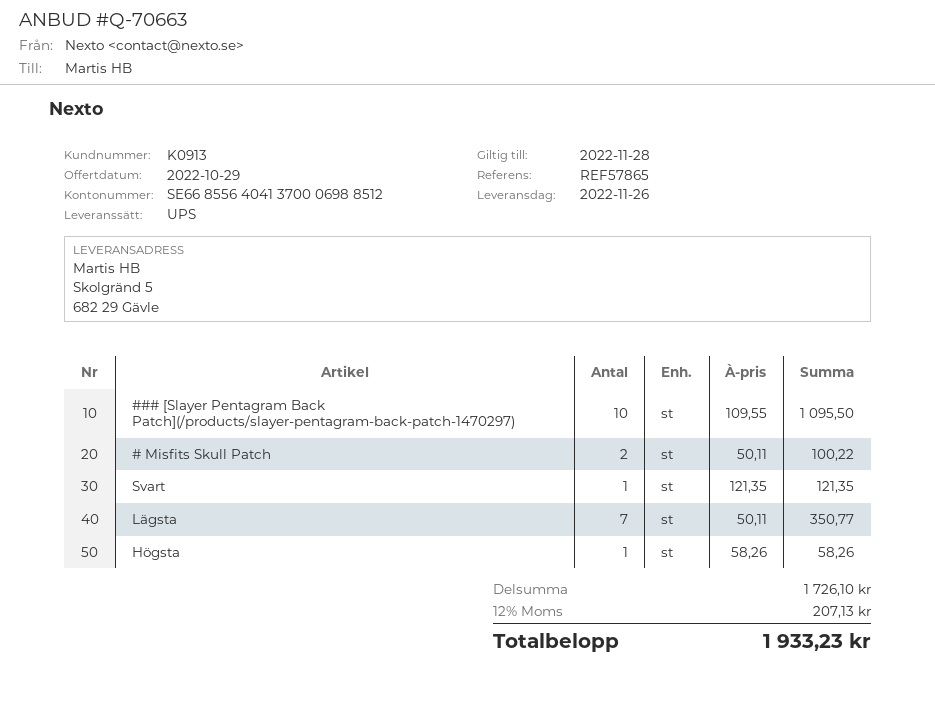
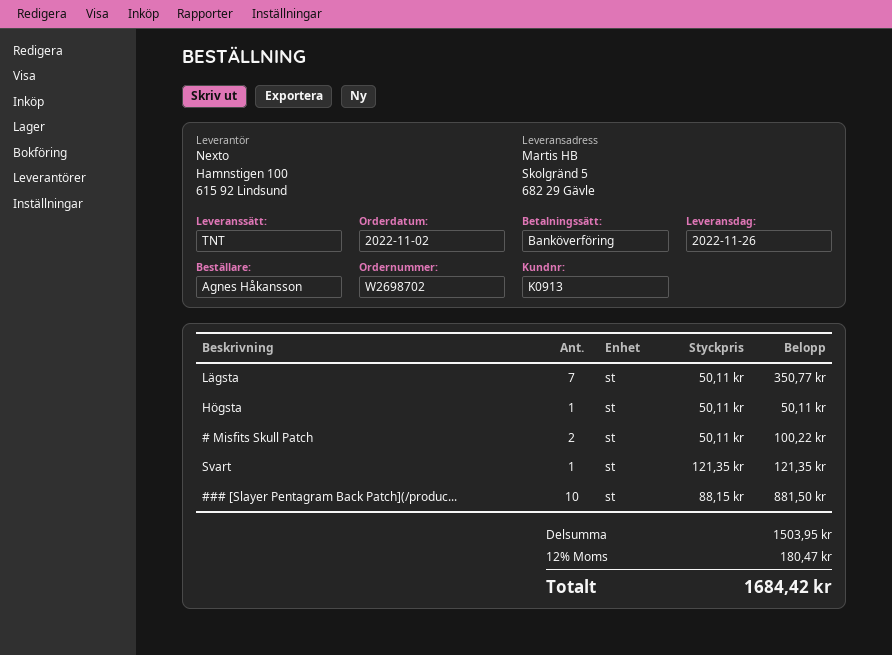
shipping method: UPS -> TNT
### [Slayer Pentagram Back Patch](/products/slayer-pentagram-back-patch-1470297): 10 x 109.55 = 1095.50 -> 10 x 88.15 = 881.50
Högsta: 1 x 58.26 = 58.26 -> 1 x 50.11 = 50.11
subtotal: 1726.10 -> 1503.95
tax: 12% = 207.13 -> 12% = 180.47
total: 1933.23 -> 1684.42

